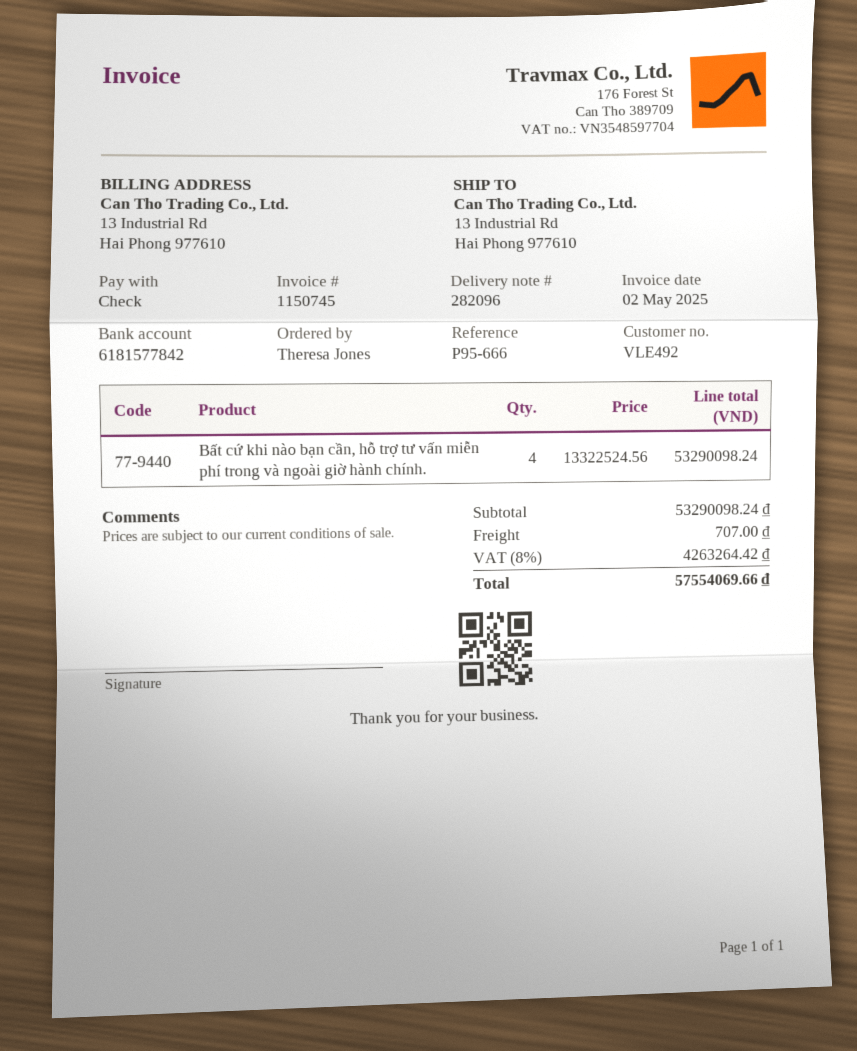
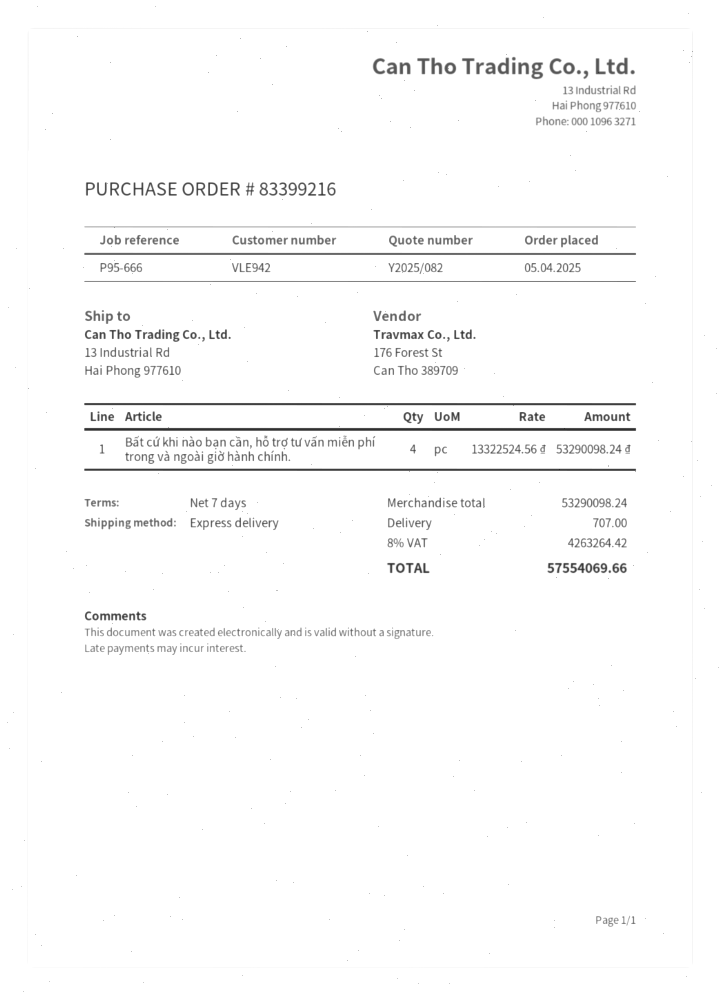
customer number: VLE492 -> VLE942

